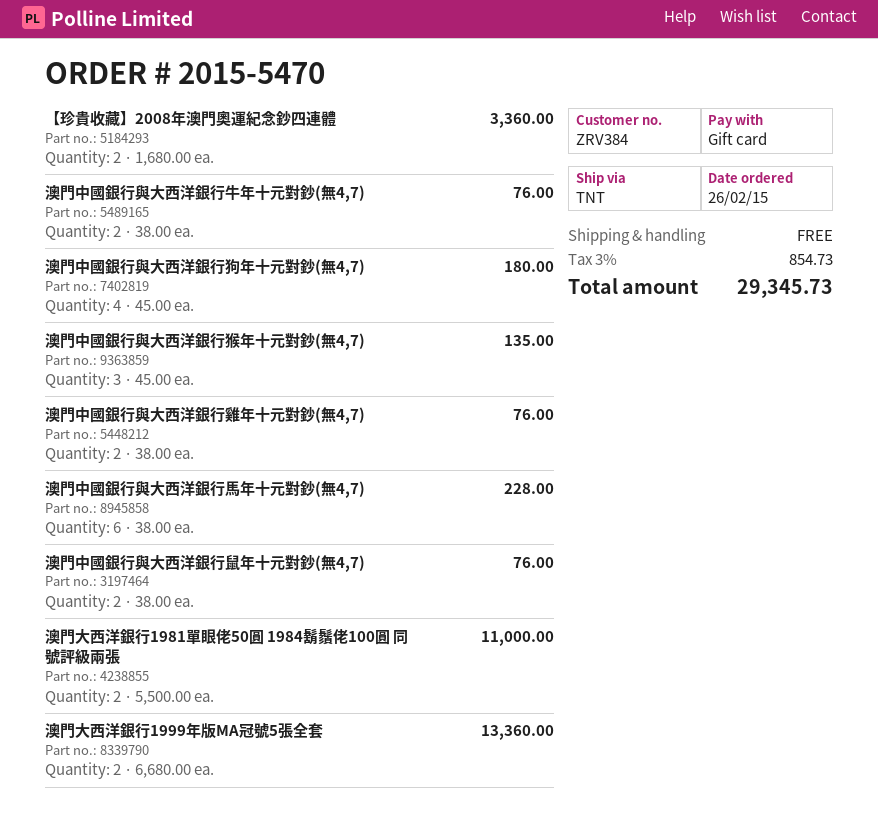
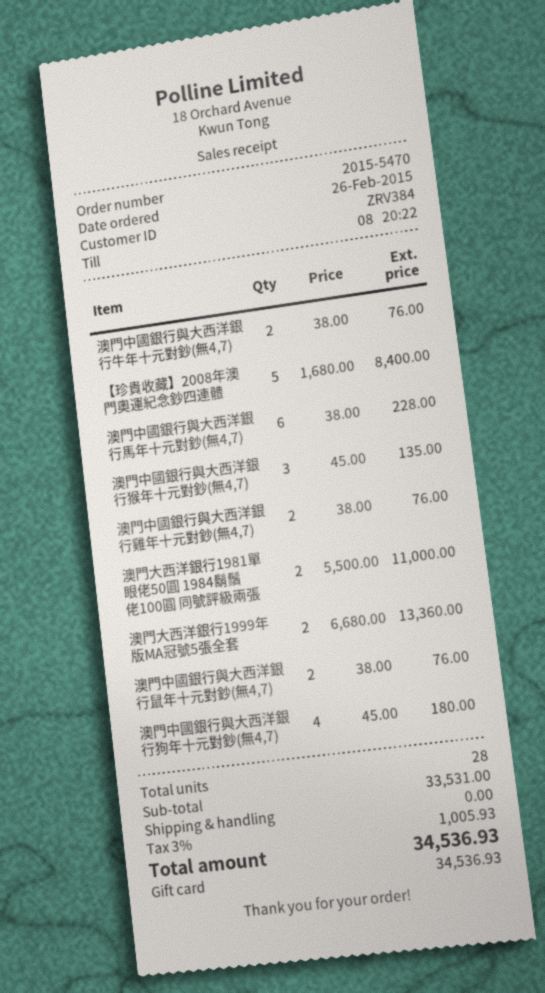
【珍貴收藏】2008年澳門奧運紀念鈔四連體: 2 x 1680.00 = 3360.00 -> 5 x 1680.00 = 8400.00
tax: 3% = 854.73 -> 3% = 1005.93
total: 29345.73 -> 34536.93

